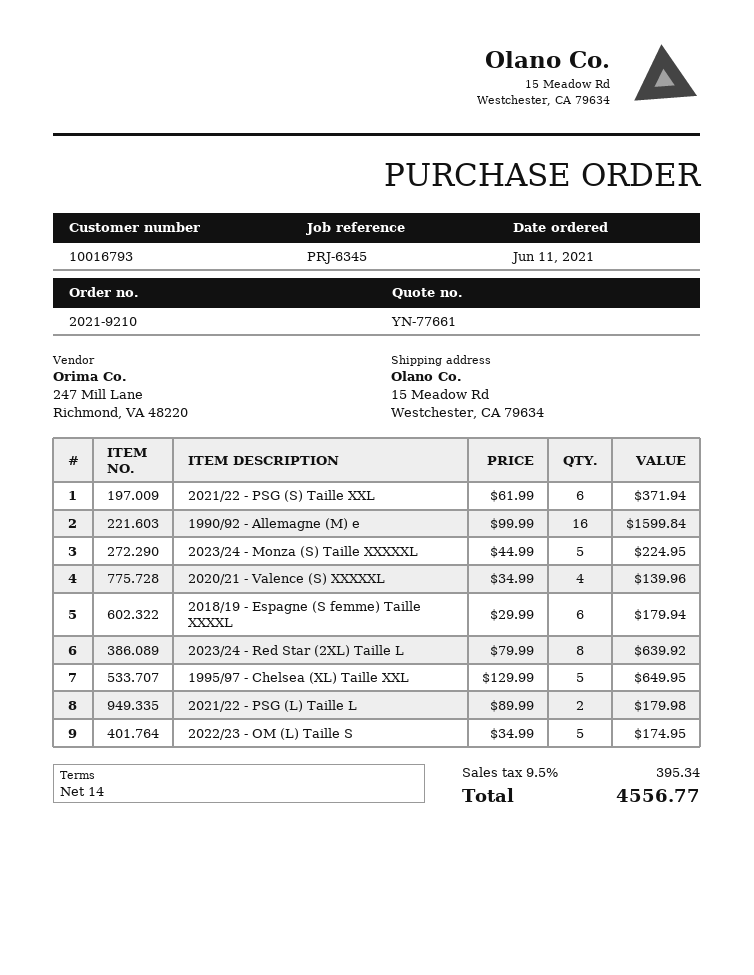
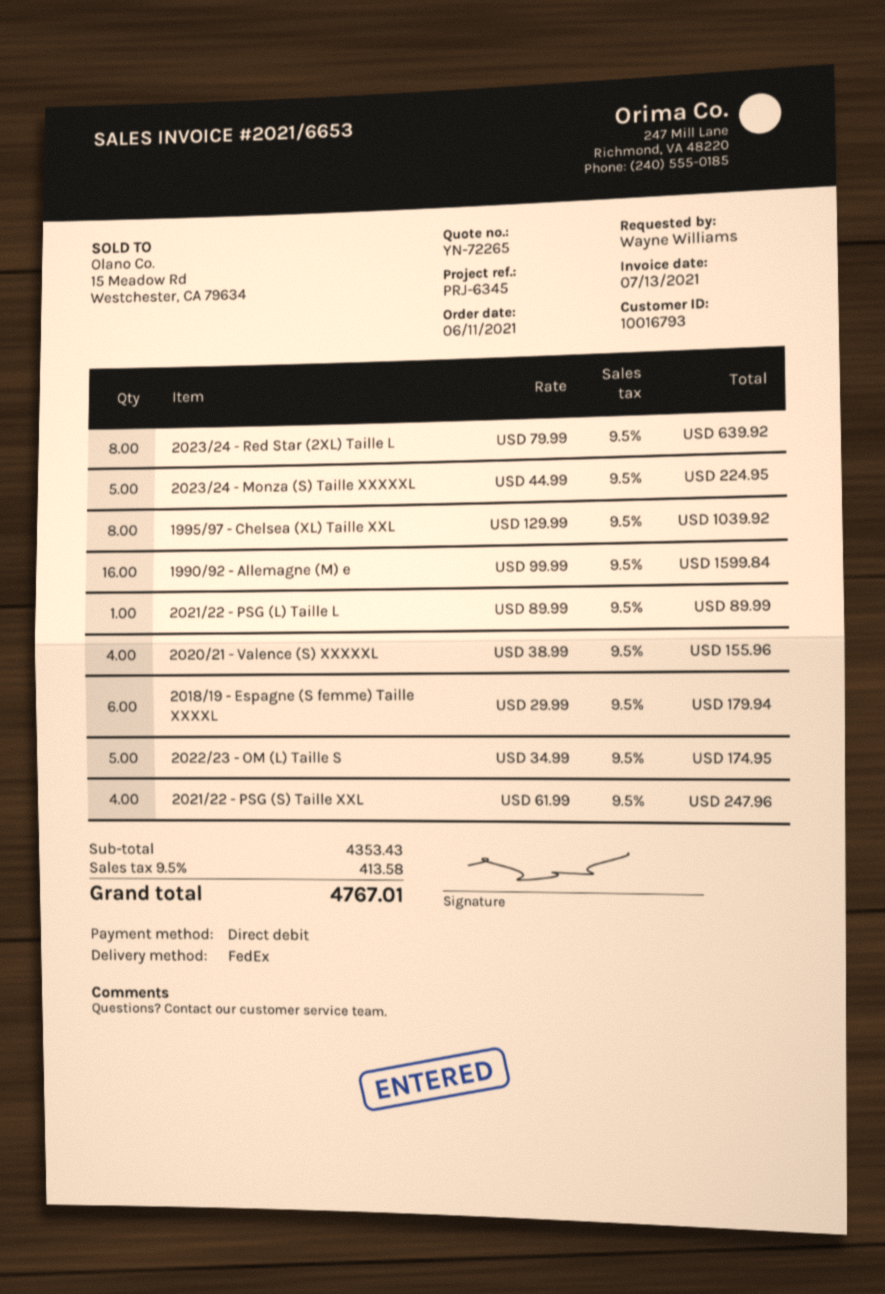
quote number: YN-77661 -> YN-72265
2021/22 - PSG (S) Taille XXL: 6 x 61.99 = 371.94 -> 4 x 61.99 = 247.96
2020/21 - Valence (S) XXXXXL: 4 x 34.99 = 139.96 -> 4 x 38.99 = 155.96
1995/97 - Chelsea (XL) Taille XXL: 5 x 129.99 = 649.95 -> 8 x 129.99 = 1039.92
2021/22 - PSG (L) Taille L: 2 x 89.99 = 179.98 -> 1 x 89.99 = 89.99
tax: 9.5% = 395.34 -> 9.5% = 413.58
total: 4556.77 -> 4767.01

